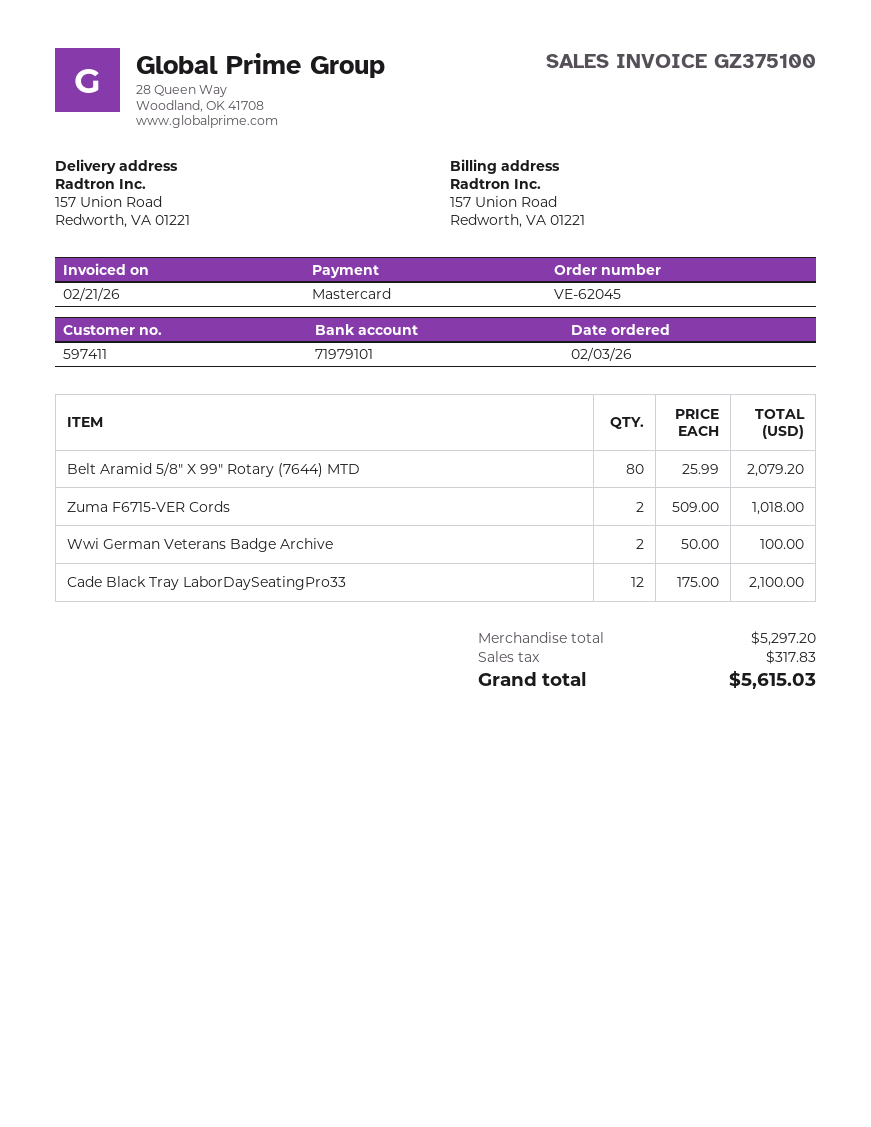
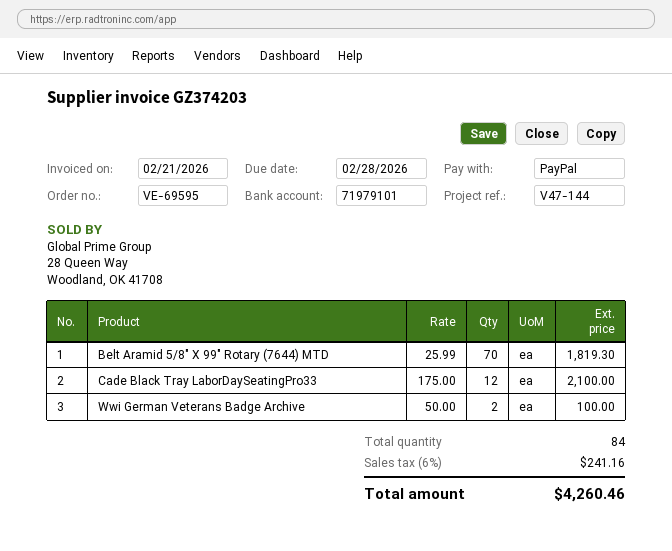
order number: VE-62045 -> VE-69595
invoice number: GZ375100 -> GZ374203
payment method: Mastercard -> PayPal
Belt Aramid 5/8" X 99" Rotary (7644) MTD: 80 x 25.99 = 2079.20 -> 70 x 25.99 = 1819.30
Zuma F6715-VER Cords: 2 x 509.00 = 1018.00 -> none
tax: 317.83 -> 241.16
total: 5615.03 -> 4260.46

